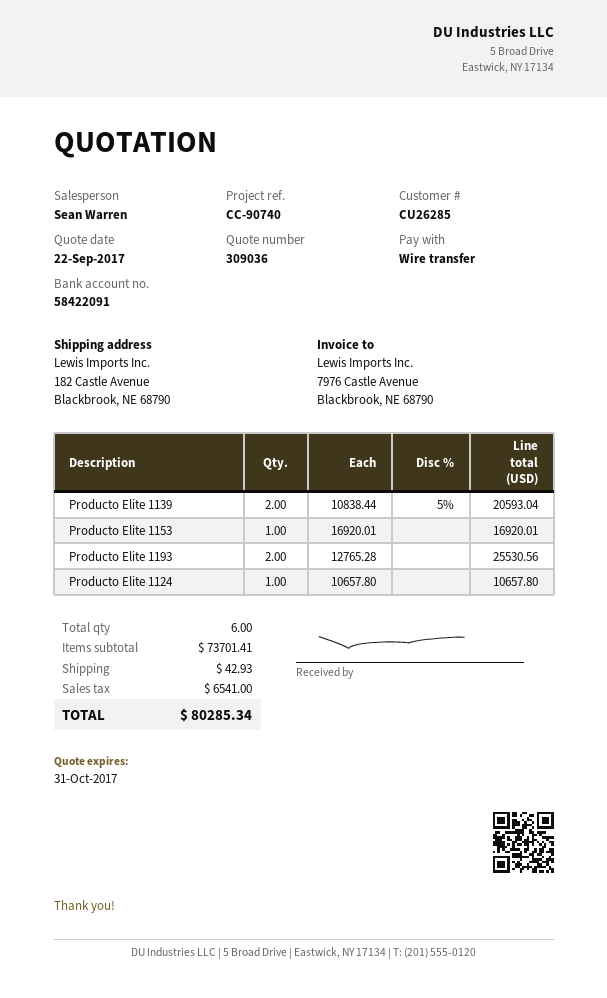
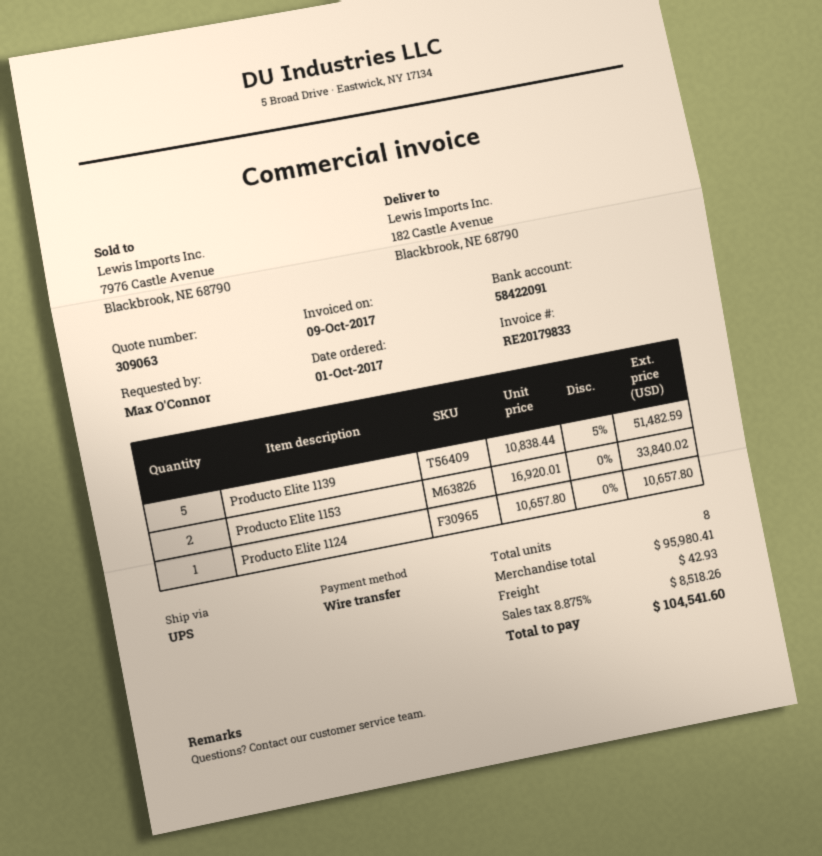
quote number: 309036 -> 309063
Producto Elite 1139: 2 x 10838.44 - 5% = 20593.04 -> 5 x 10838.44 - 5% = 51482.59
Producto Elite 1153: 1 x 16920.01 = 16920.01 -> 2 x 16920.01 = 33840.02
Producto Elite 1193: 2 x 12765.28 = 25530.56 -> none
total quantity: 6 -> 8
subtotal: 73701.41 -> 95980.41
tax: 6541.00 -> 8518.26
total: 80285.34 -> 104541.60

